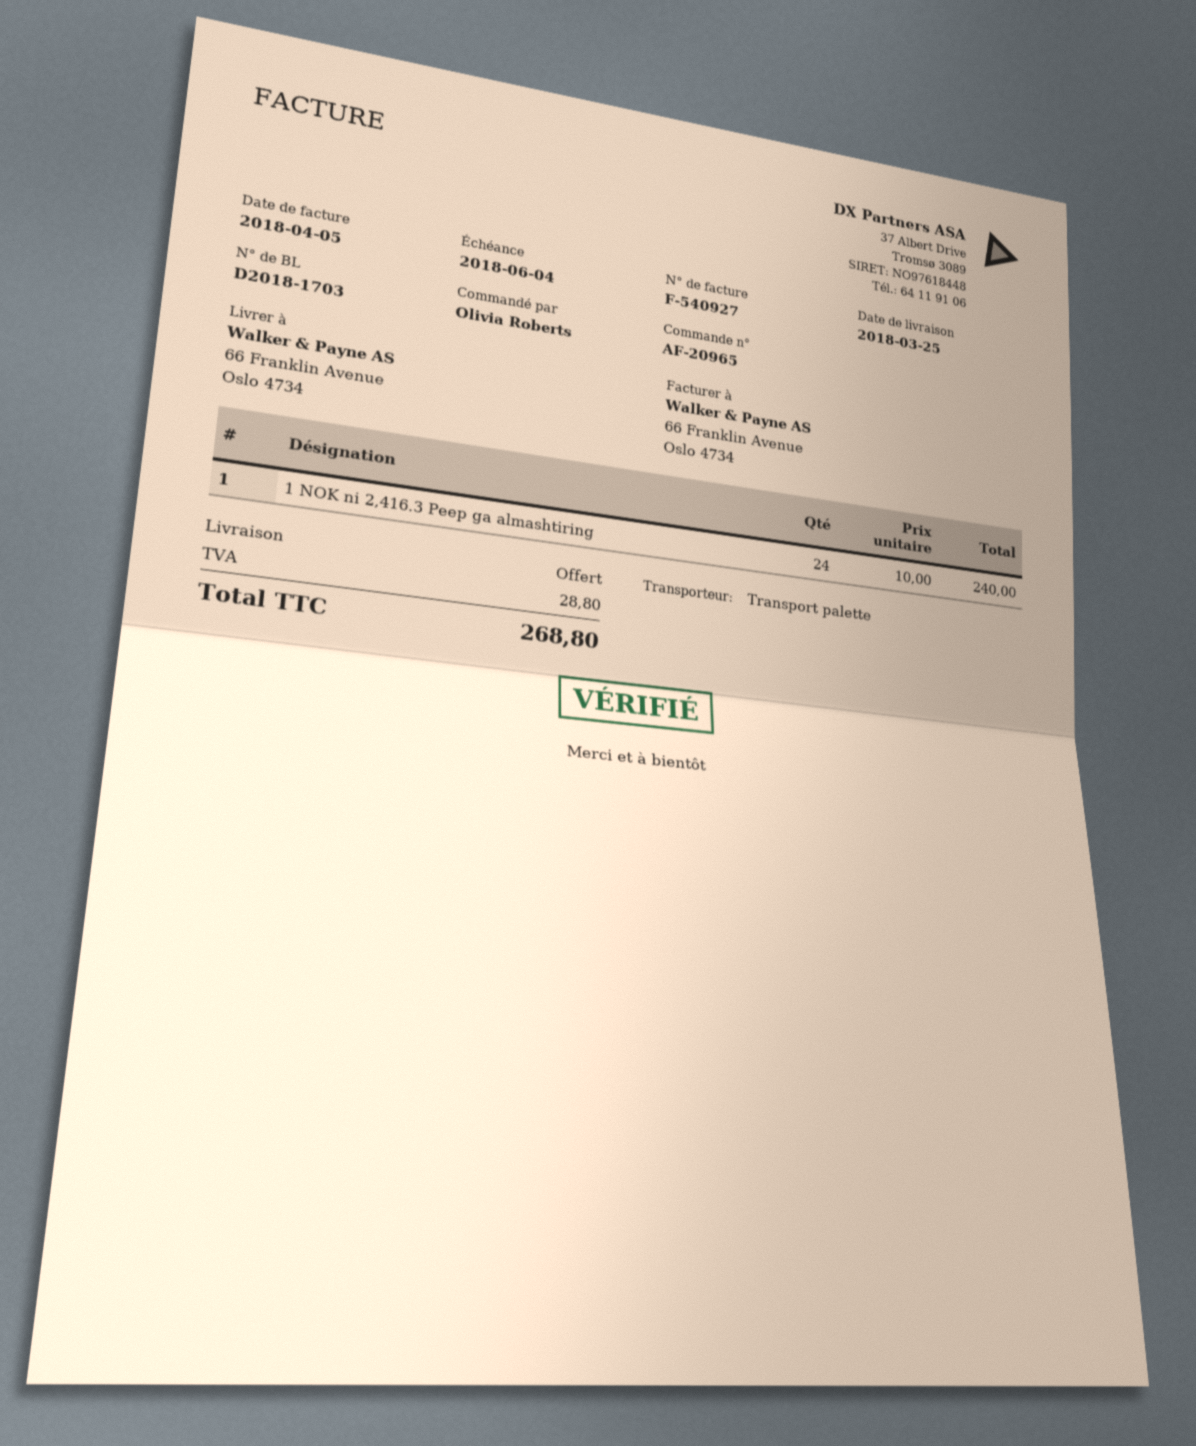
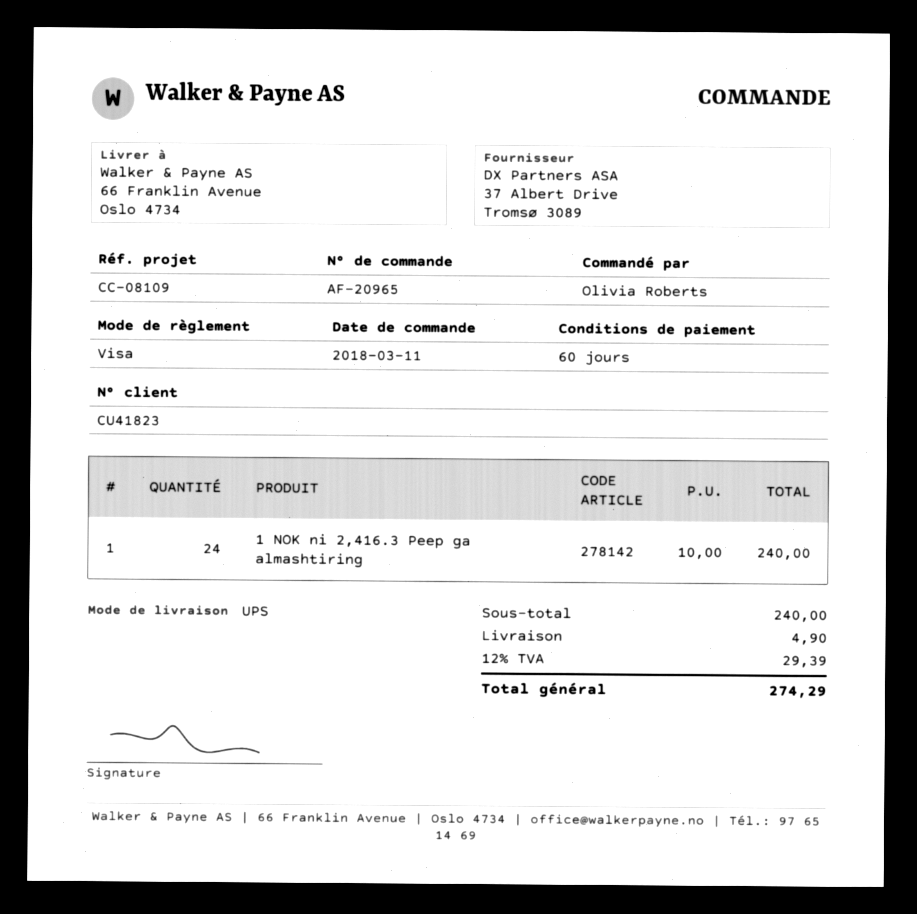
shipping method: pallet freight -> UPS
shipping: 0.00 -> 4.90
tax: 28.80 -> 29.39
total: 268.80 -> 274.29

